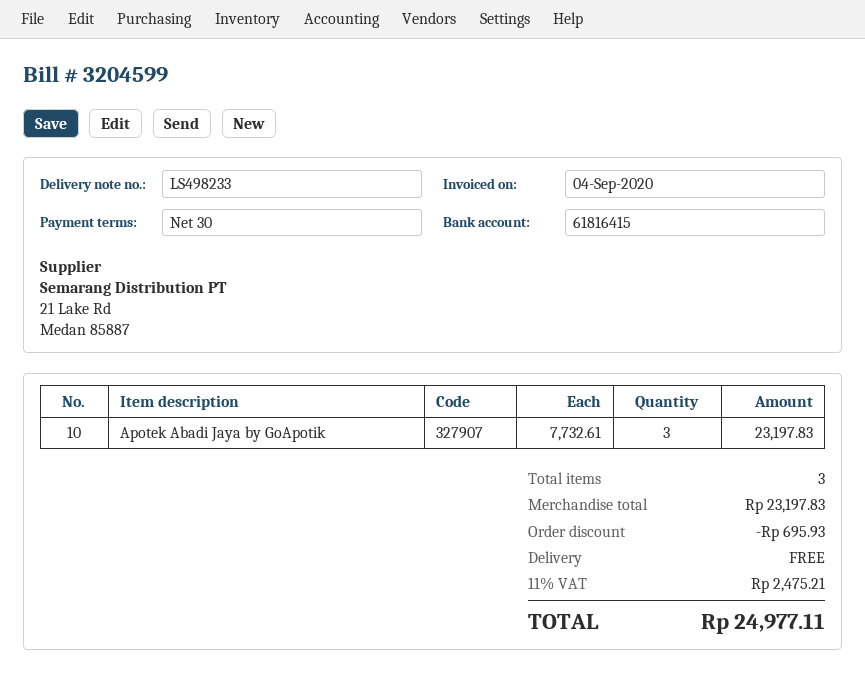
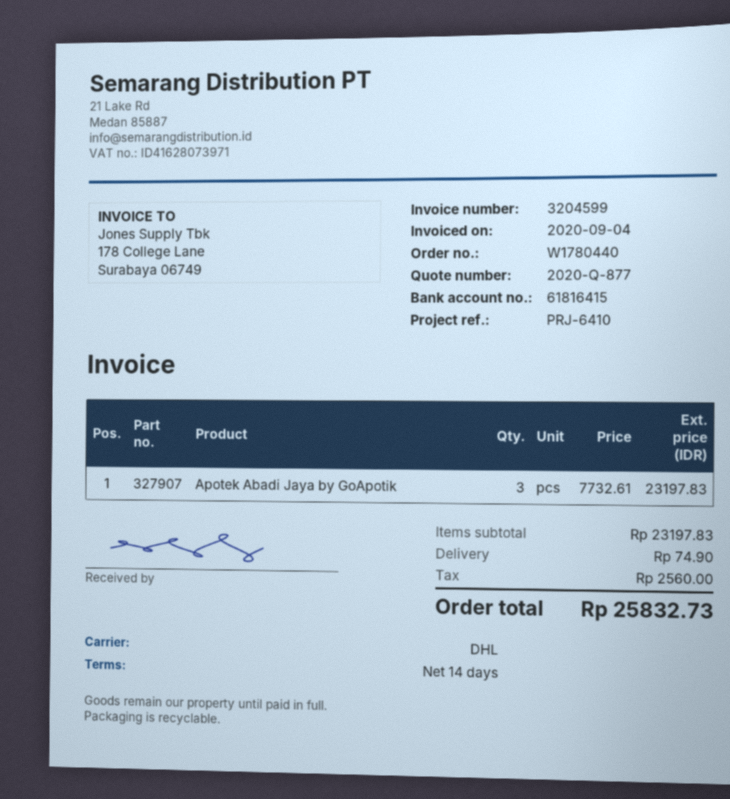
payment terms: 30 days -> 14 days
discount: 695.93 -> none
shipping: 0.00 -> 74.90
tax: 2475.21 -> 2560.00
total: 24977.11 -> 25832.73

